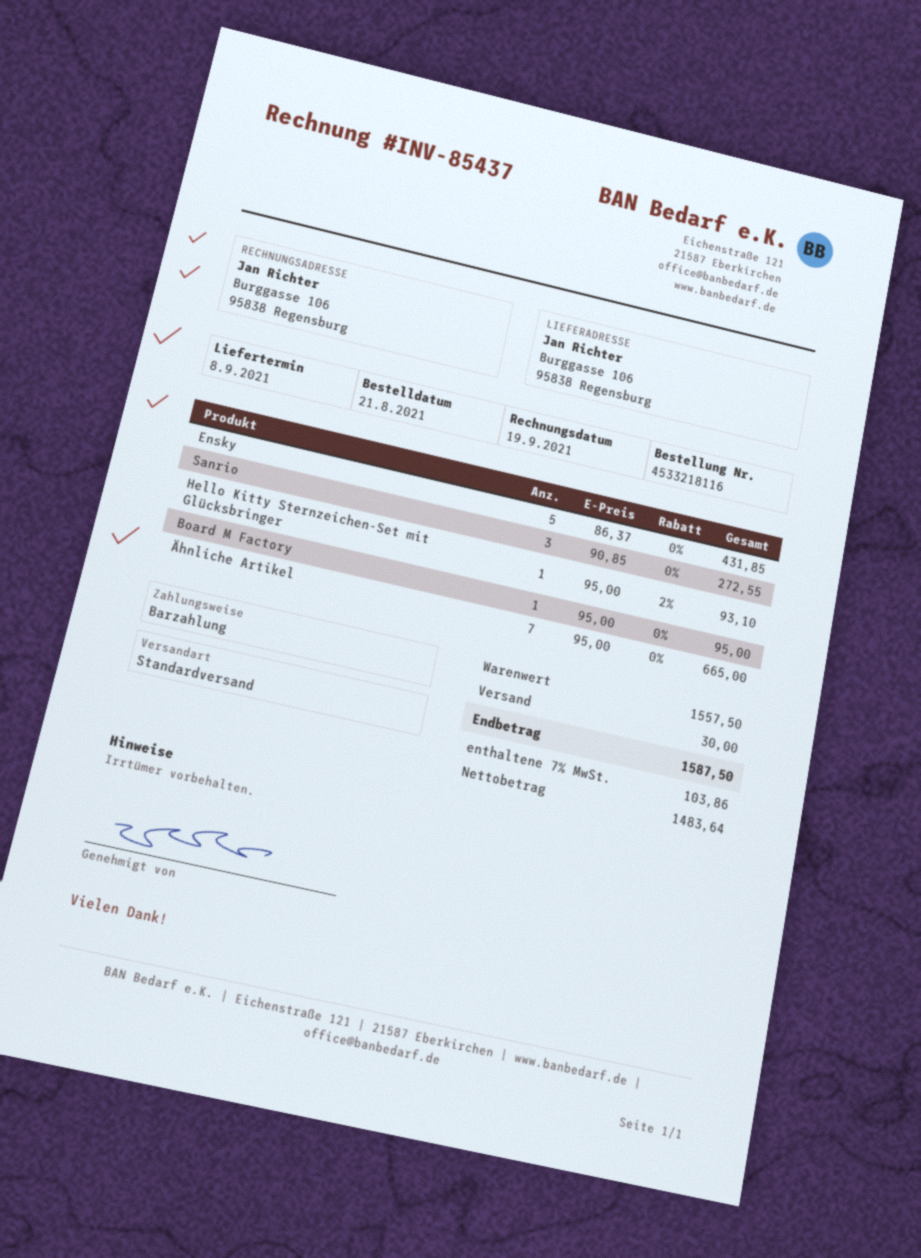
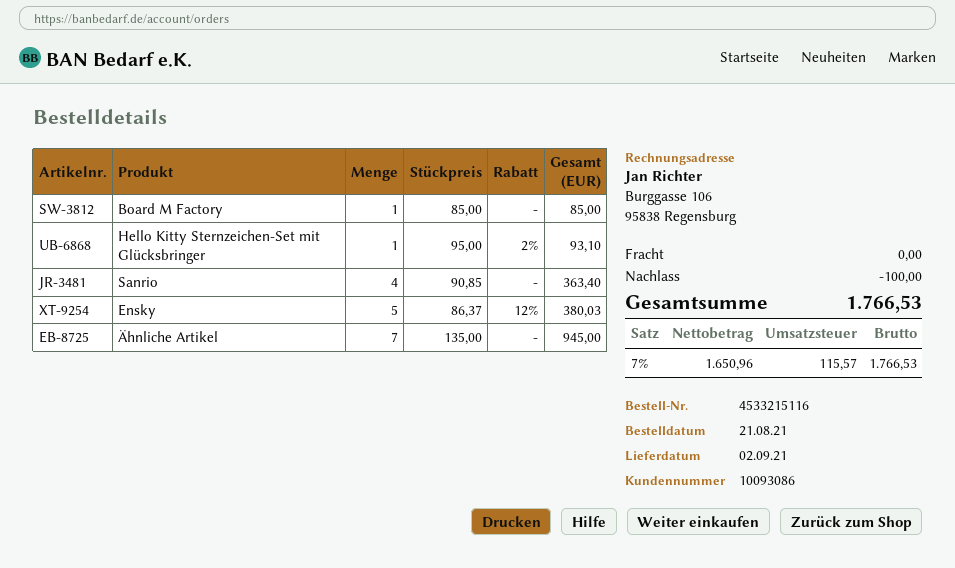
order number: 4533218116 -> 4533215116
delivery date: 2021-09-08 -> 2021-09-02
Ensky: 5 x 86.37 = 431.85 -> 5 x 86.37 - 12% = 380.03
Sanrio: 3 x 90.85 = 272.55 -> 4 x 90.85 = 363.40
Board M Factory: 1 x 95.00 = 95.00 -> 1 x 85.00 = 85.00
Ähnliche Artikel: 7 x 95.00 = 665.00 -> 7 x 135.00 = 945.00
discount: none -> 100.00
shipping: 30.00 -> 0.00
net: 1483.64 -> 1650.96
tax: 7% = 103.86 -> 7% = 115.57
total: 1587.50 -> 1766.53

